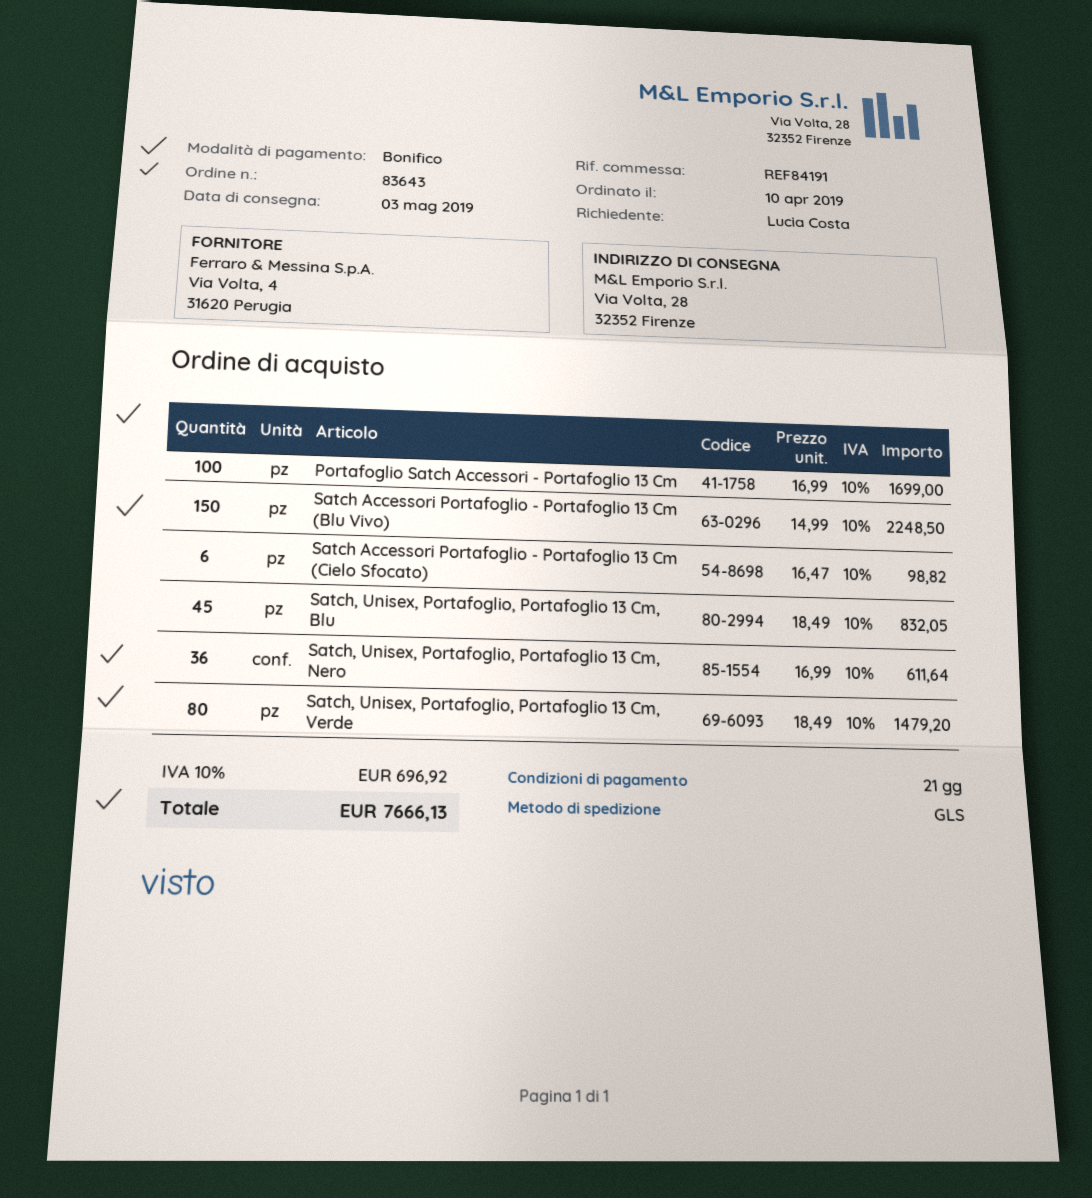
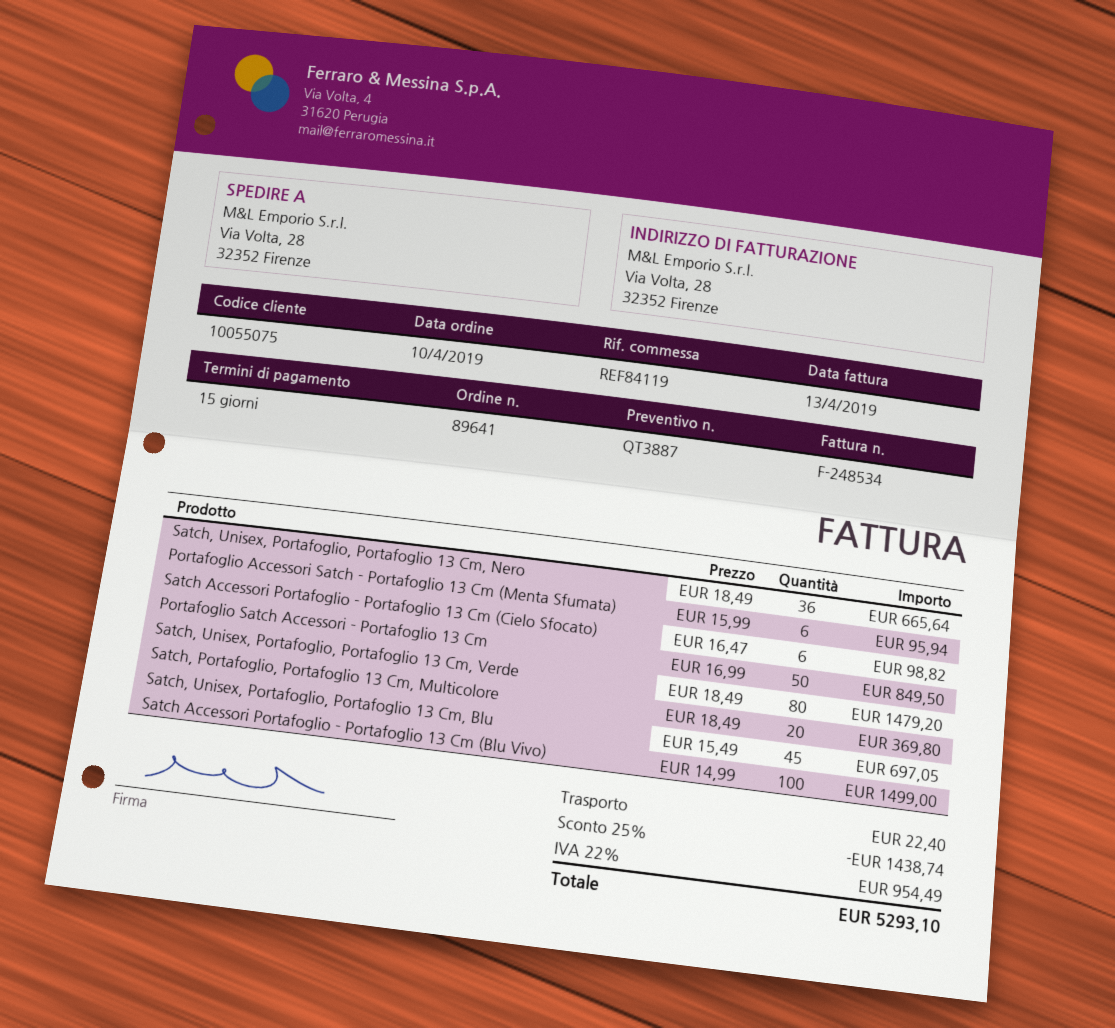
order number: 83643 -> 89641
payment terms: 21 days -> 15 days
reference: REF84191 -> REF84119
Portafoglio Satch Accessori - Portafoglio 13 Cm: 100 x 16.99 = 1699.00 -> 50 x 16.99 = 849.50
Satch Accessori Portafoglio - Portafoglio 13 Cm (Blu Vivo): 150 x 14.99 = 2248.50 -> 100 x 14.99 = 1499.00
Satch, Unisex, Portafoglio, Portafoglio 13 Cm, Blu: 45 x 18.49 = 832.05 -> 45 x 15.49 = 697.05
Satch, Unisex, Portafoglio, Portafoglio 13 Cm, Nero: 36 x 16.99 = 611.64 -> 36 x 18.49 = 665.64
Portafoglio Accessori Satch - Portafoglio 13 Cm (Menta Sfumata): none -> 6 x 15.99 = 95.94
Satch, Portafoglio, Portafoglio 13 Cm, Multicolore: none -> 20 x 18.49 = 369.80
discount: none -> 25% = 1438.74
shipping: none -> 22.40
tax: 10% = 696.92 -> 22% = 954.49
total: 7666.13 -> 5293.10

